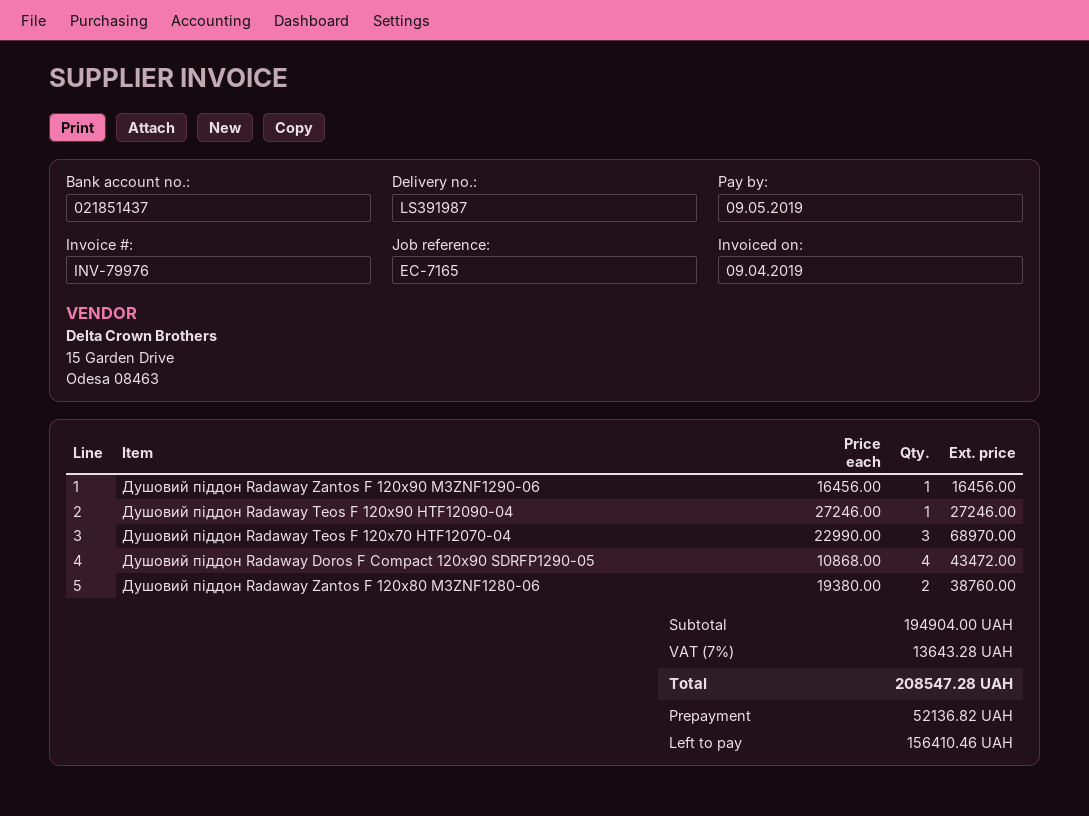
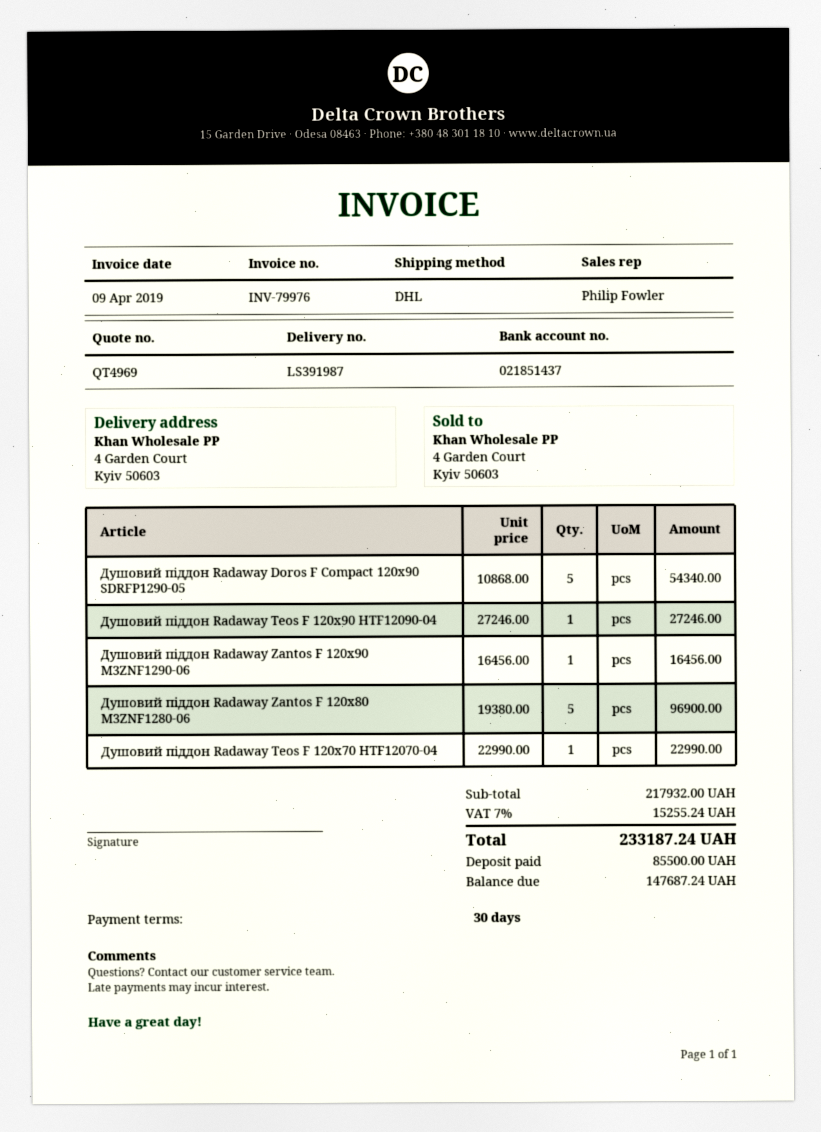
Душовий піддон Radaway Teos F 120x70 HTF12070-04: 3 x 22990.00 = 68970.00 -> 1 x 22990.00 = 22990.00
Душовий піддон Radaway Doros F Compact 120x90 SDRFP1290-05: 4 x 10868.00 = 43472.00 -> 5 x 10868.00 = 54340.00
Душовий піддон Radaway Zantos F 120x80 M3ZNF1280-06: 2 x 19380.00 = 38760.00 -> 5 x 19380.00 = 96900.00
subtotal: 194904.00 -> 217932.00
tax: 7% = 13643.28 -> 7% = 15255.24
total: 208547.28 -> 233187.24
deposit: 52136.82 -> 85500.00
balance: 156410.46 -> 147687.24

